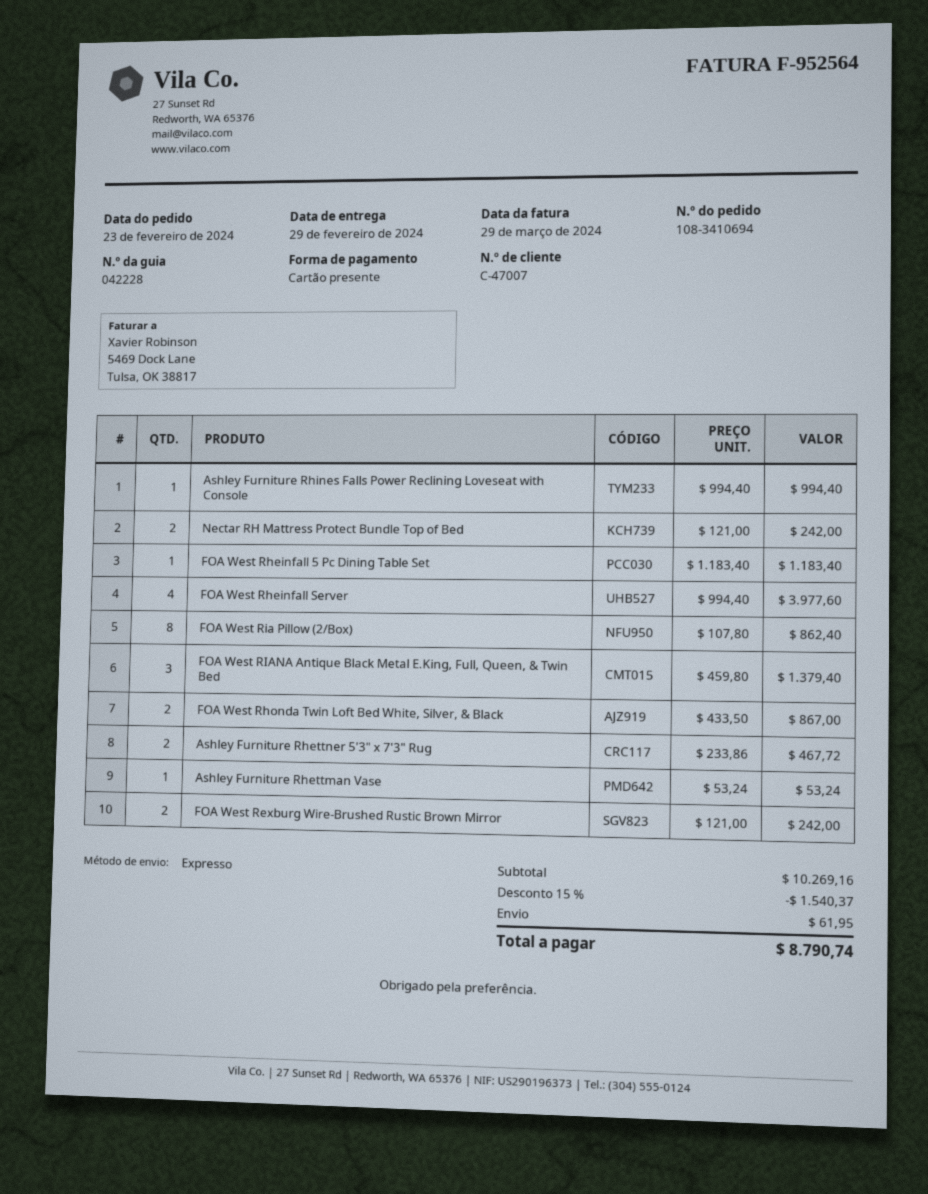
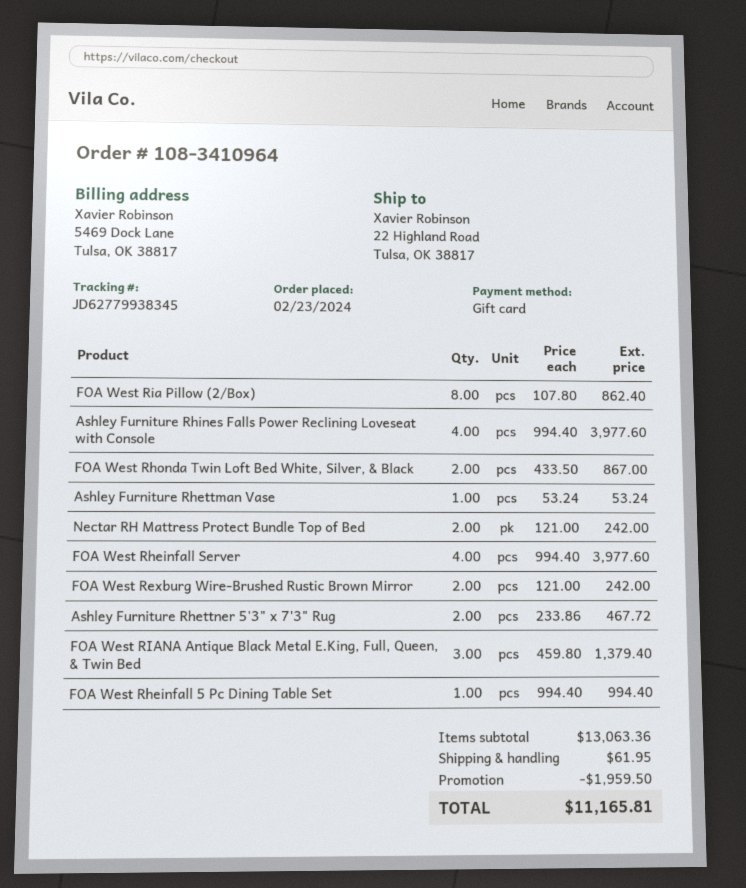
order number: 108-3410694 -> 108-3410964
Ashley Furniture Rhines Falls Power Reclining Loveseat with Console: 1 x 994.40 = 994.40 -> 4 x 994.40 = 3977.60
FOA West Rheinfall 5 Pc Dining Table Set: 1 x 1183.40 = 1183.40 -> 1 x 994.40 = 994.40
subtotal: 10269.16 -> 13063.36
discount: 1540.37 -> 1959.50
total: 8790.74 -> 11165.81

